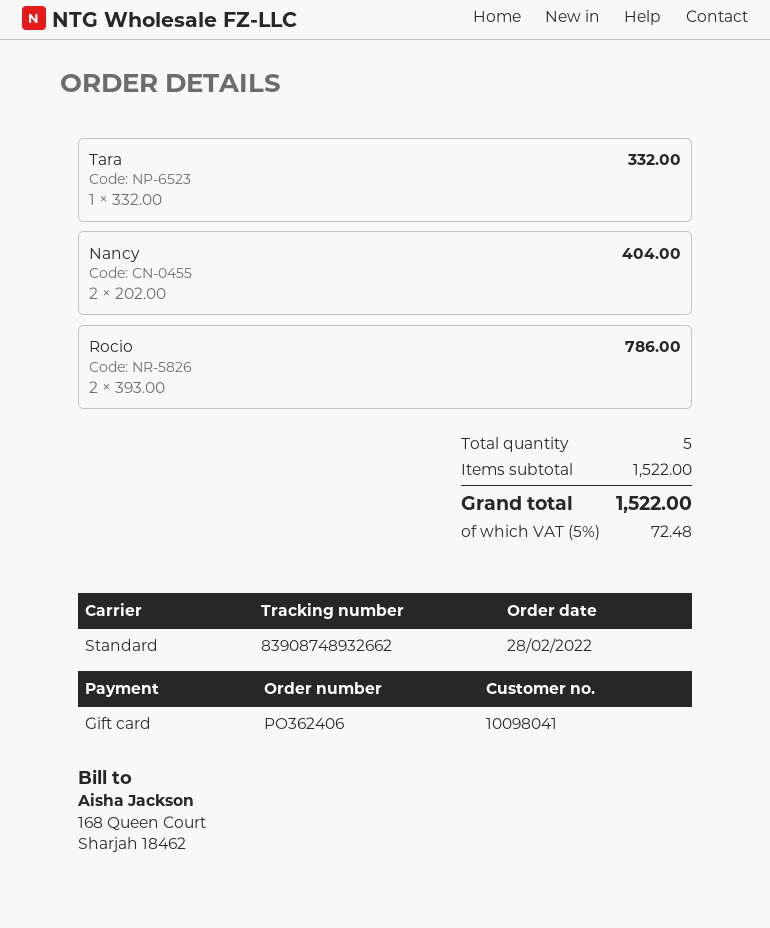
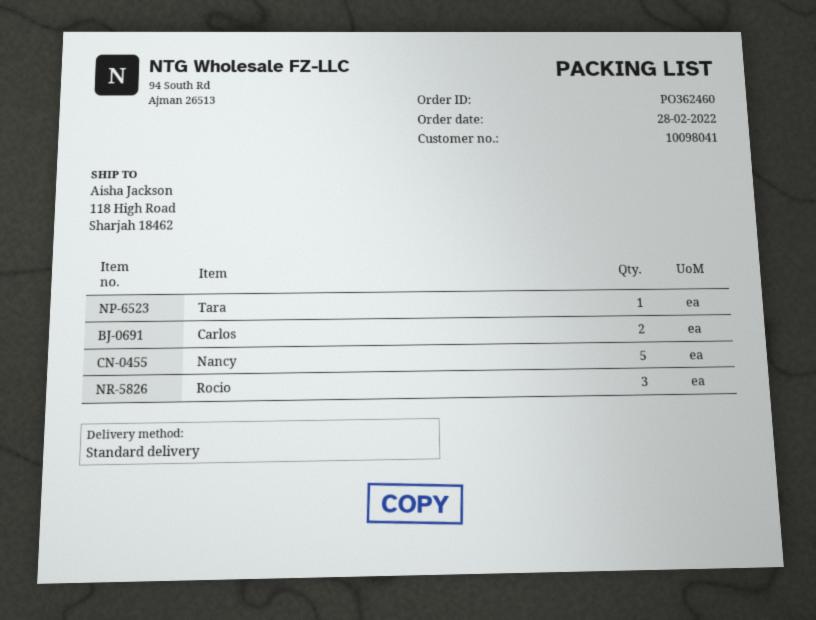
order number: PO362406 -> PO362460
Nancy: 2 -> 5
Rocio: 2 -> 3
Carlos: none -> 2

